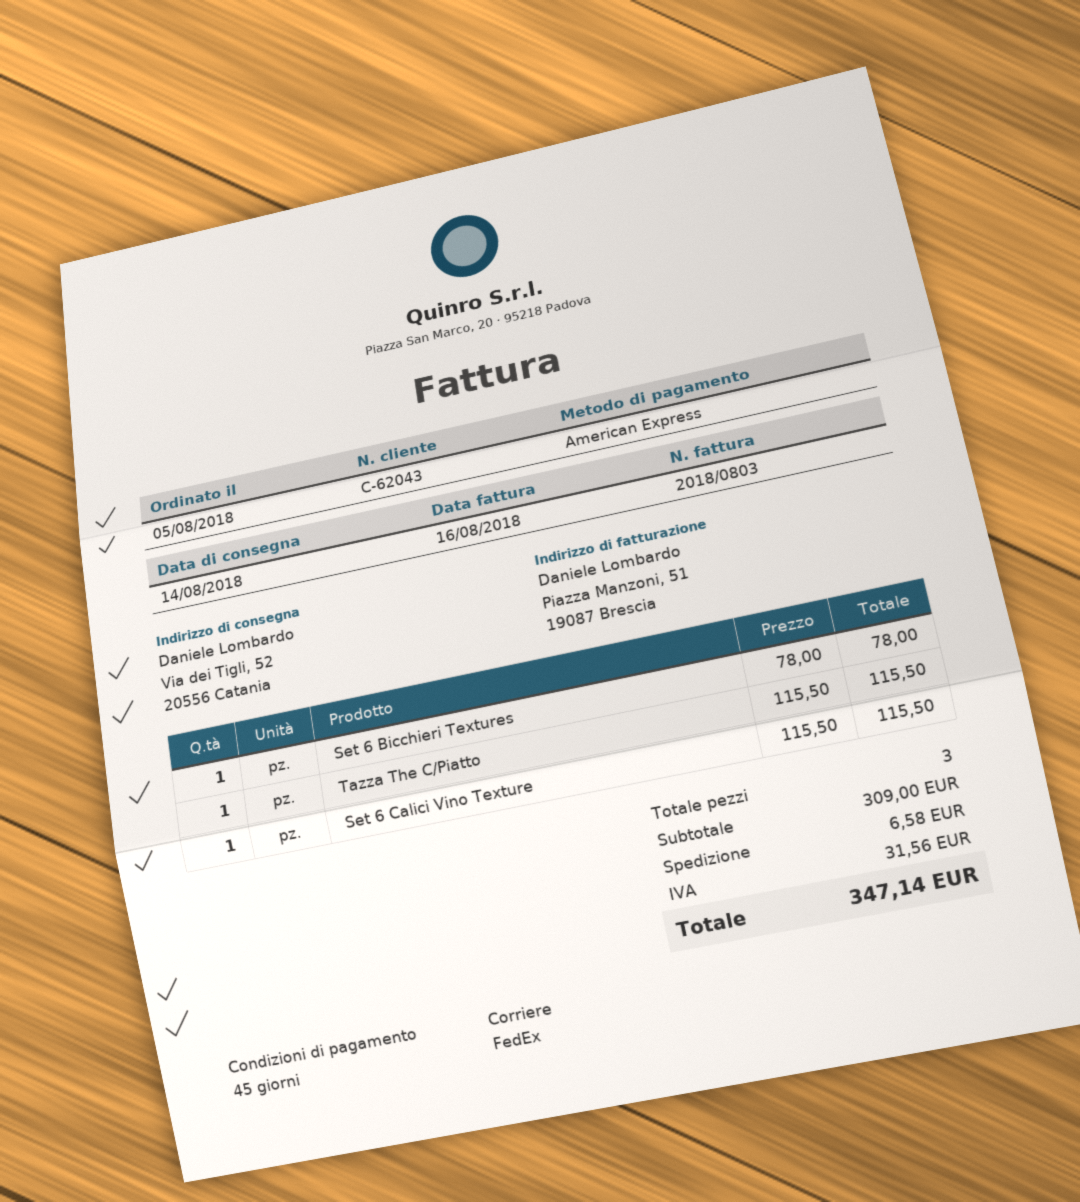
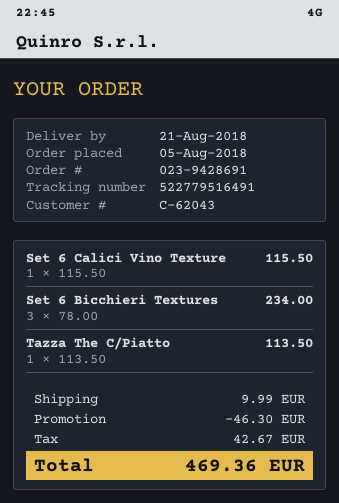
delivery date: 2018-08-14 -> 2018-08-21
Set 6 Bicchieri Textures: 1 x 78.00 = 78.00 -> 3 x 78.00 = 234.00
Tazza The C/Piatto: 1 x 115.50 = 115.50 -> 1 x 113.50 = 113.50
discount: none -> 46.30
shipping: 6.58 -> 9.99
tax: 31.56 -> 42.67
total: 347.14 -> 469.36

